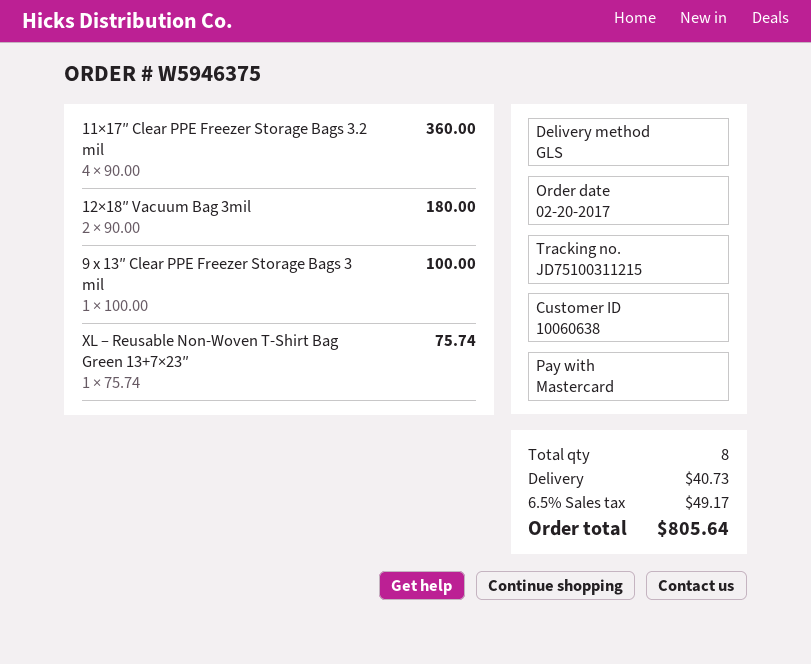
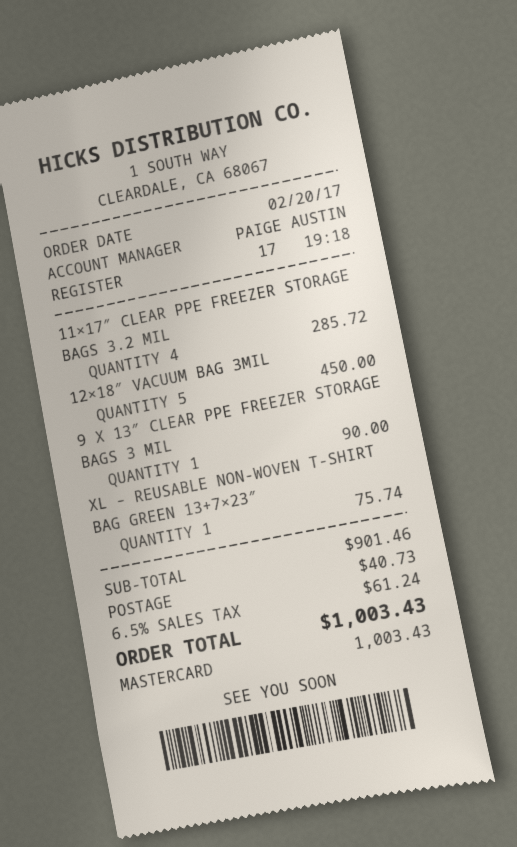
11×17″ Clear PPE Freezer Storage Bags 3.2 mil: 4 for 360.00 -> 4 for 285.72
12×18″ Vacuum Bag 3mil: 2 for 180.00 -> 5 for 450.00
9 x 13″ Clear PPE Freezer Storage Bags 3 mil: 1 for 100.00 -> 1 for 90.00
tax: 6.5% = 49.17 -> 6.5% = 61.24
total: 805.64 -> 1003.43

